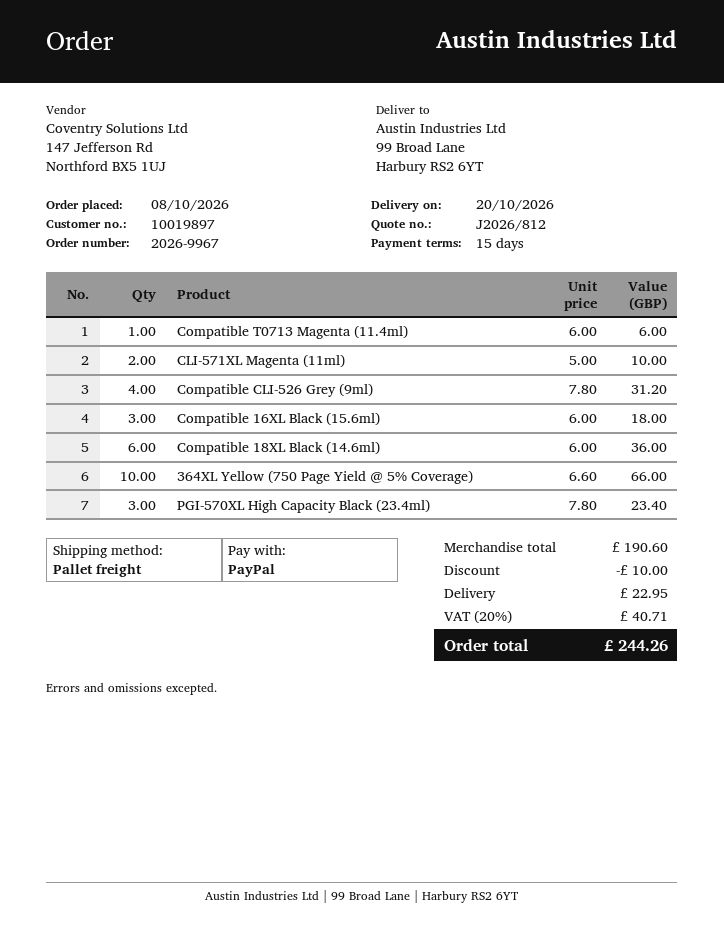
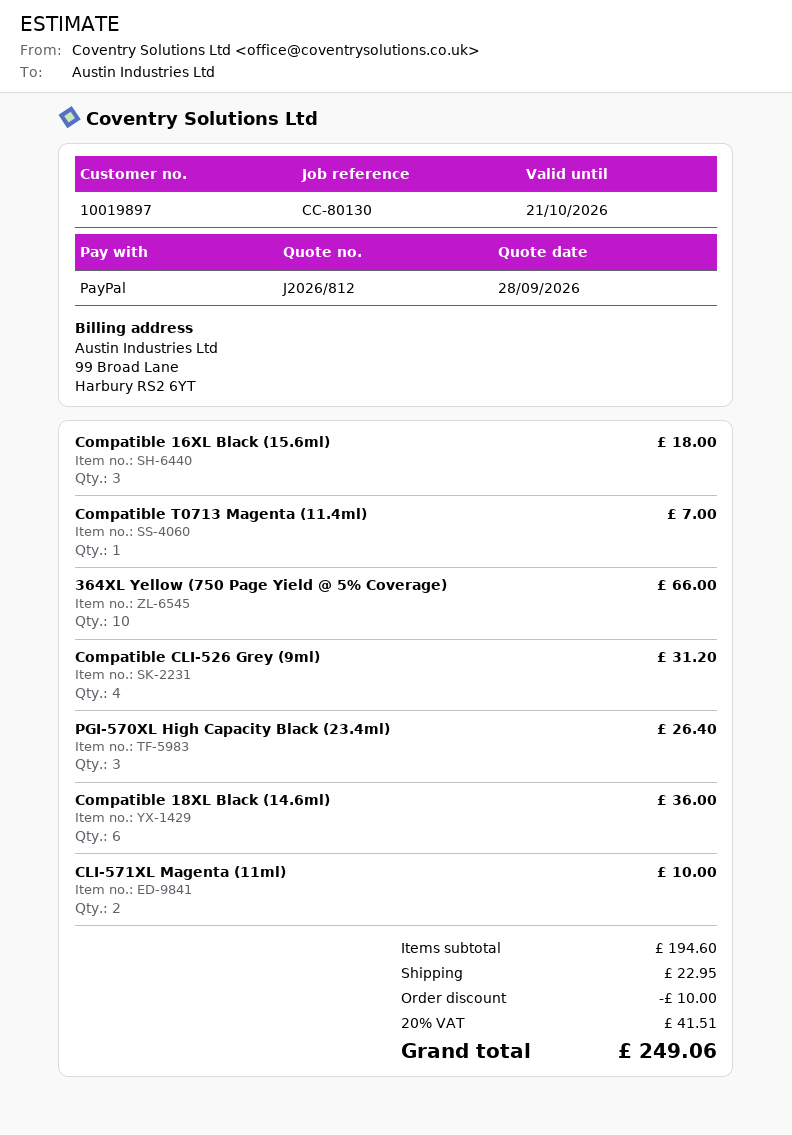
Compatible T0713 Magenta (11.4ml): 1 for 6.00 -> 1 for 7.00
PGI-570XL High Capacity Black (23.4ml): 3 for 23.40 -> 3 for 26.40
subtotal: 190.60 -> 194.60
tax: 20% = 40.71 -> 20% = 41.51
total: 244.26 -> 249.06

